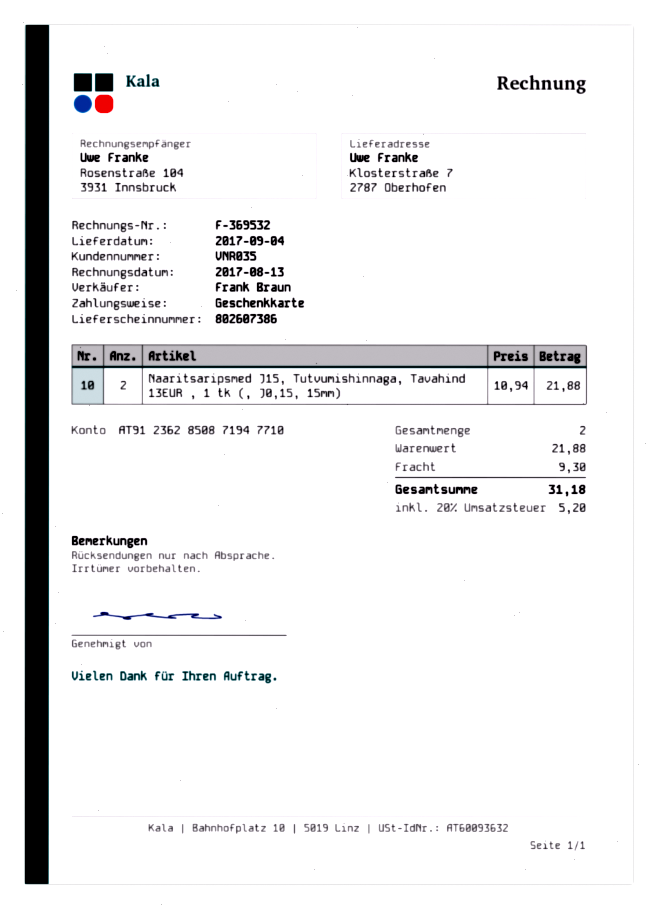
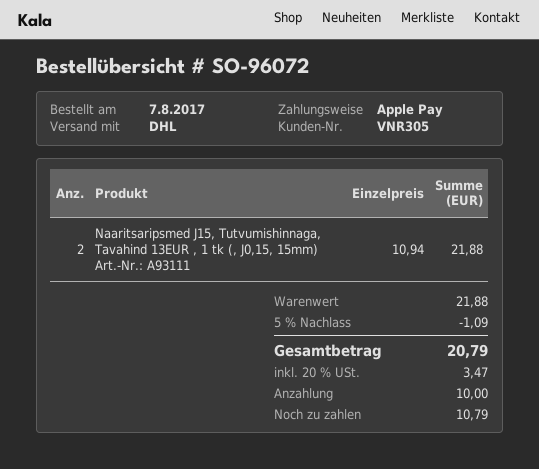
customer number: VNR035 -> VNR305
payment method: gift card -> Apple Pay
discount: none -> 5% = 1.09
shipping: 9.30 -> none
tax: 20% = 5.20 -> 20% = 3.47
total: 31.18 -> 20.79

